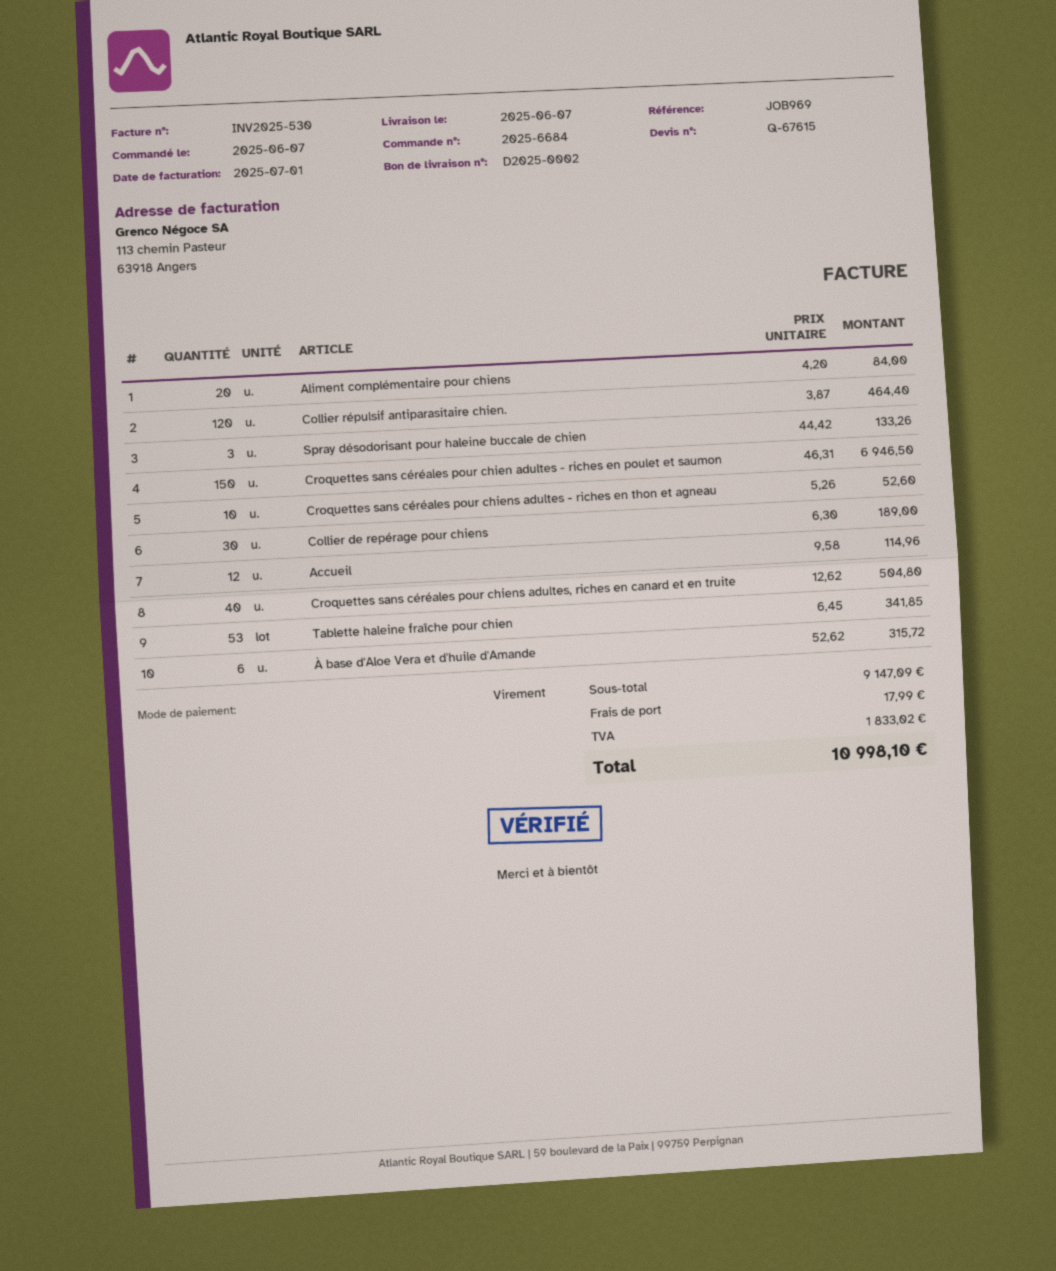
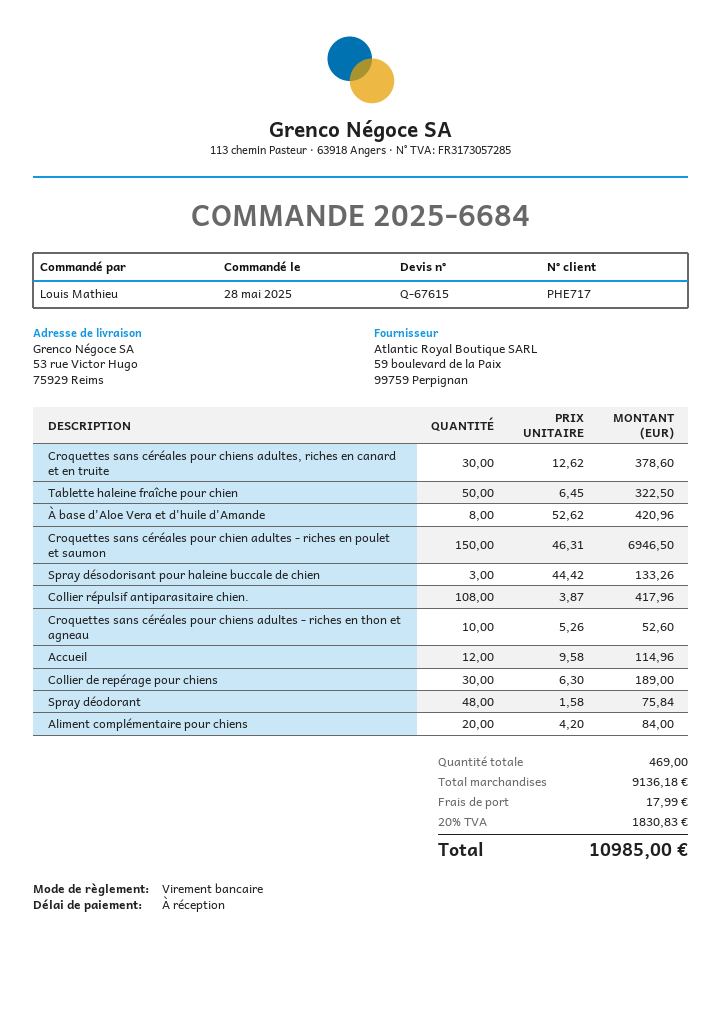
order date: 2025-06-07 -> 2025-05-28
Collier répulsif antiparasitaire chien.: 120 x 3.87 = 464.40 -> 108 x 3.87 = 417.96
Croquettes sans céréales pour chiens adultes, riches en canard et en truite: 40 x 12.62 = 504.80 -> 30 x 12.62 = 378.60
Tablette haleine fraîche pour chien: 53 x 6.45 = 341.85 -> 50 x 6.45 = 322.50
À base d'Aloe Vera et d'huile d'Amande: 6 x 52.62 = 315.72 -> 8 x 52.62 = 420.96
Spray déodorant: none -> 48 x 1.58 = 75.84
subtotal: 9147.09 -> 9136.18
tax: 1833.02 -> 1830.83
total: 10998.10 -> 10985.00

